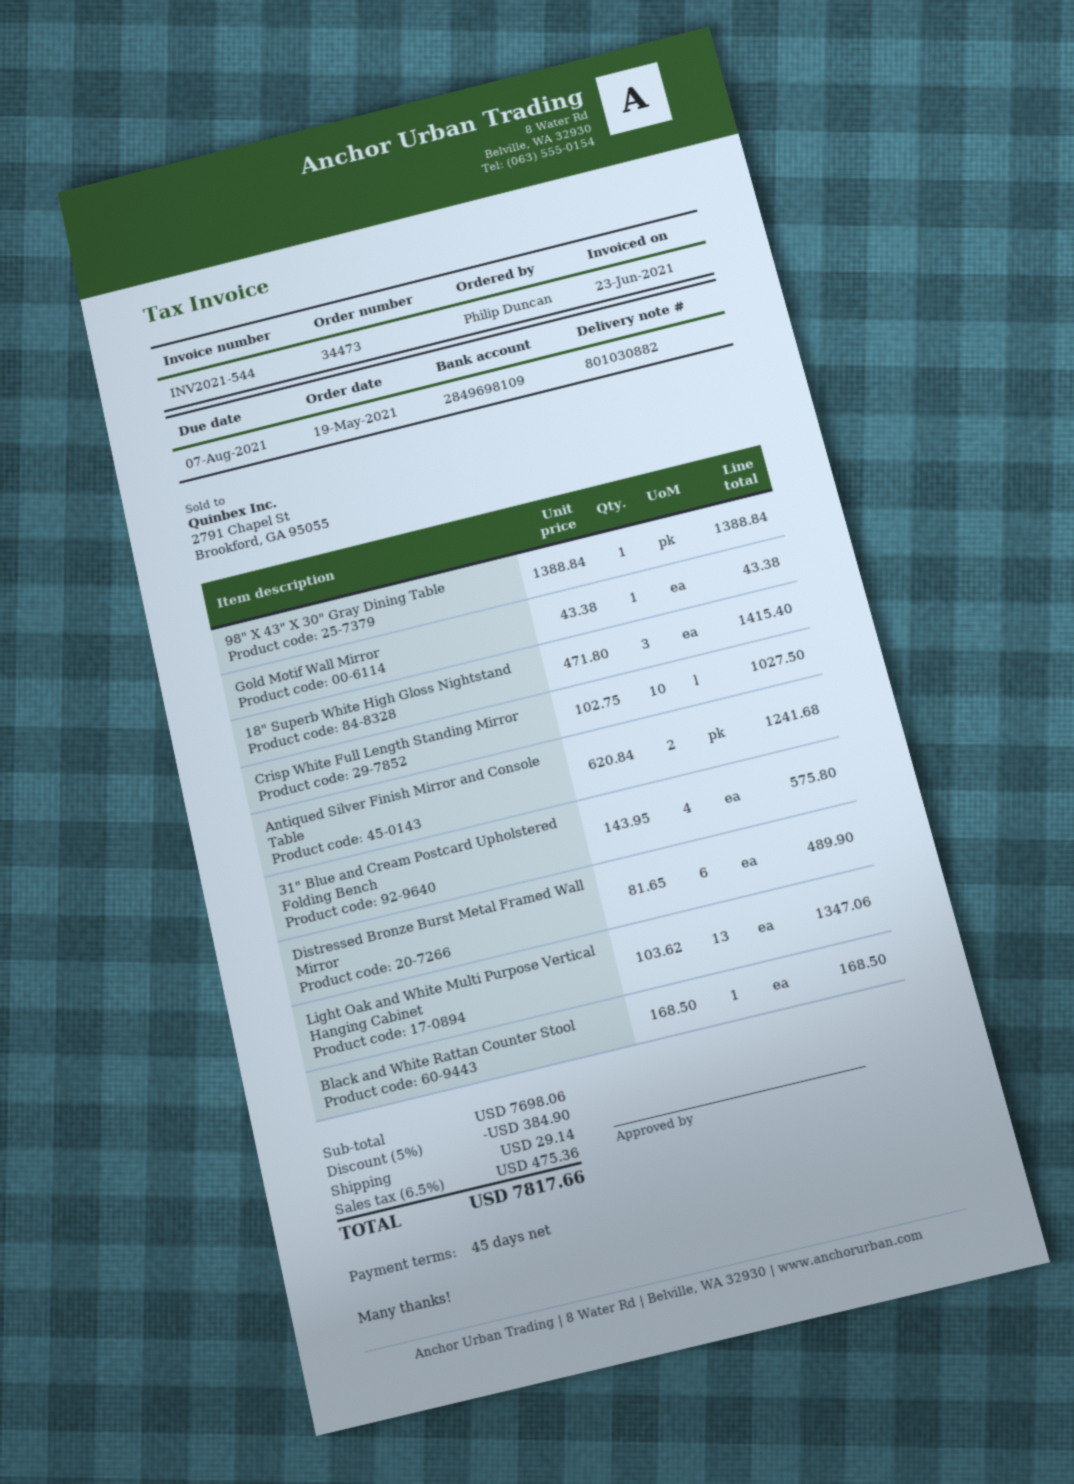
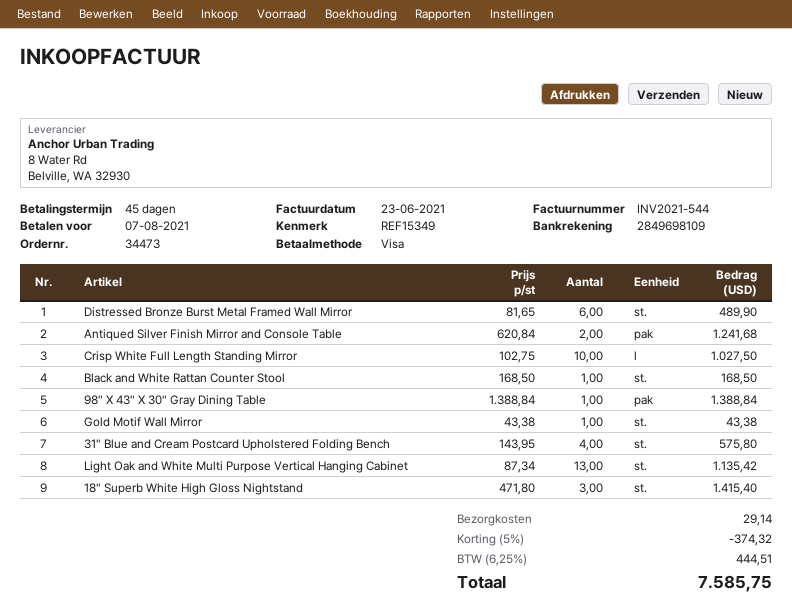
Light Oak and White Multi Purpose Vertical Hanging Cabinet: 13 x 103.62 = 1347.06 -> 13 x 87.34 = 1135.42
discount: 5% = 384.90 -> 5% = 374.32
tax: 6.5% = 475.36 -> 6.25% = 444.51
total: 7817.66 -> 7585.75

